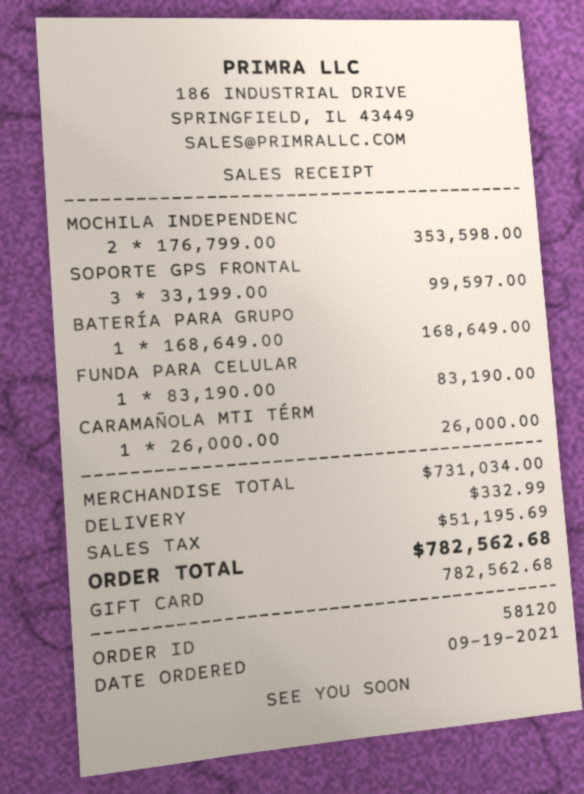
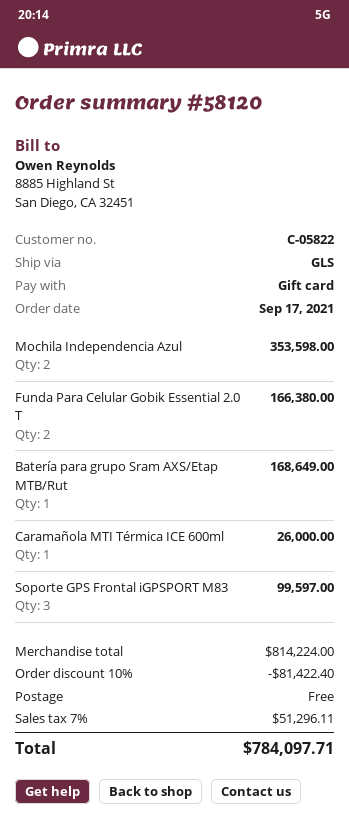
order date: 2021-09-19 -> 2021-09-17
FUNDA PARA CELULAR: 1 for 83190.00 -> 2 for 166380.00
subtotal: 731034.00 -> 814224.00
discount: none -> 10% = 81422.40
shipping: 332.99 -> 0.00
tax: 51195.69 -> 51296.11
total: 782562.68 -> 784097.71

